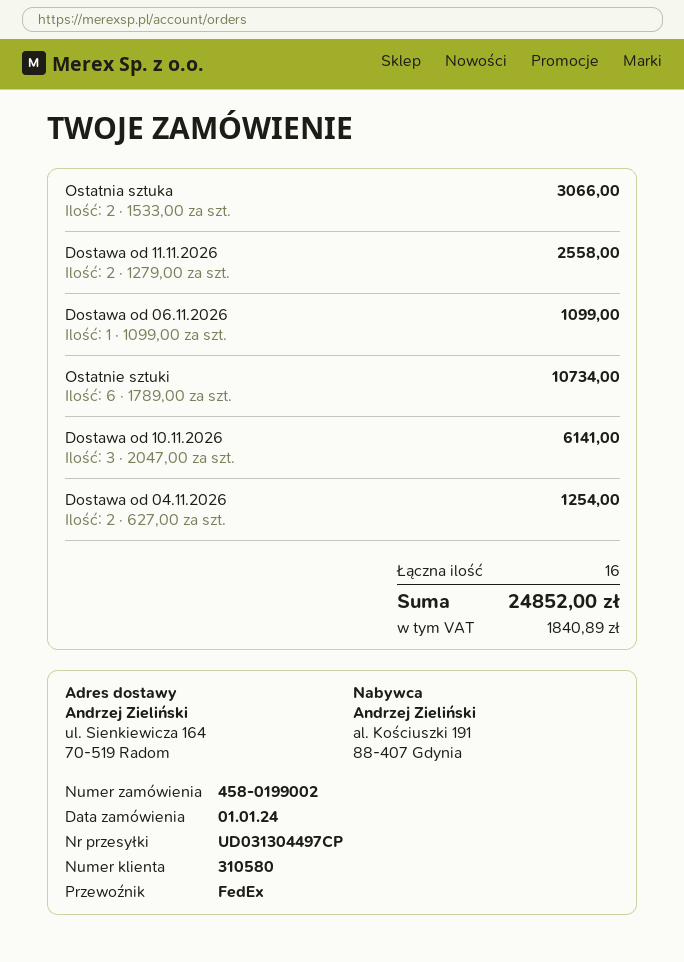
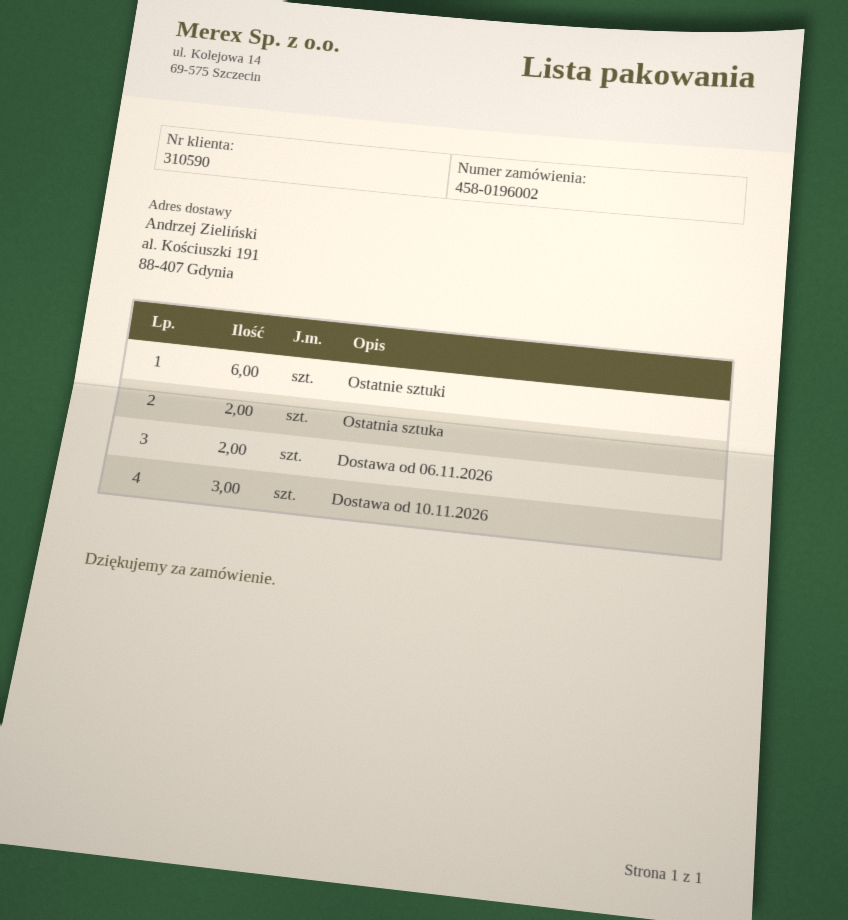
order number: 458-0199002 -> 458-0196002
customer number: 310580 -> 310590
ship to: ul. Sienkiewicza 164, 70-519 Radom -> al. Kościuszki 191, 88-407 Gdynia
Dostawa od 11.11.2026: 2 -> none
Dostawa od 06.11.2026: 1 -> 2
Dostawa od 04.11.2026: 2 -> none

